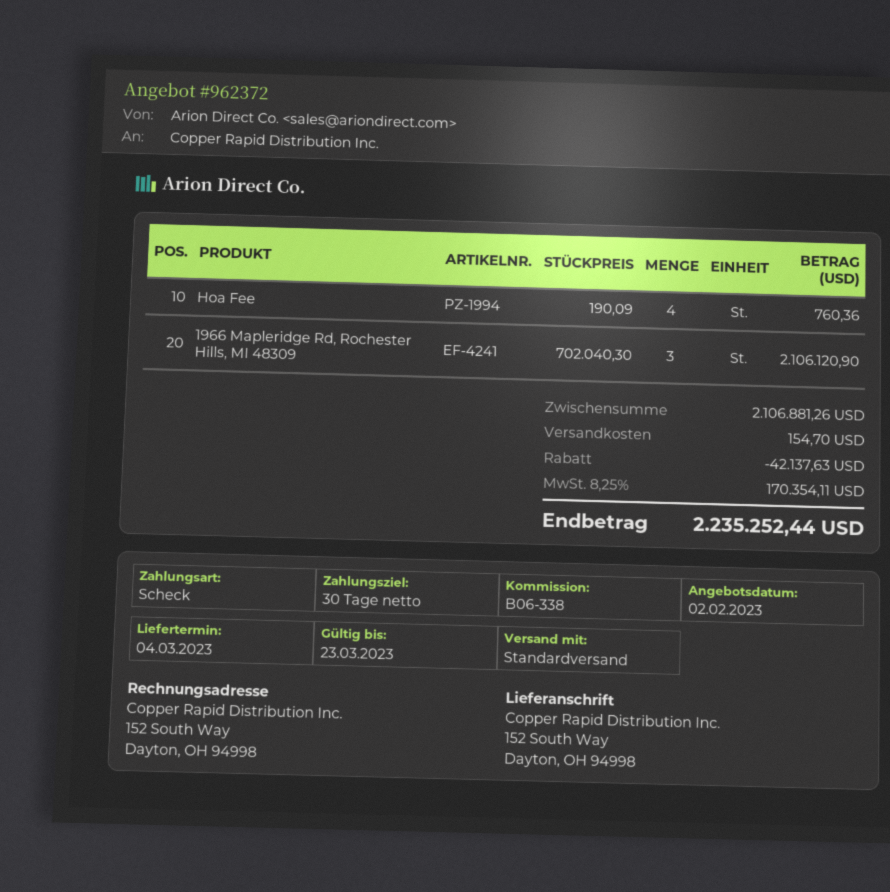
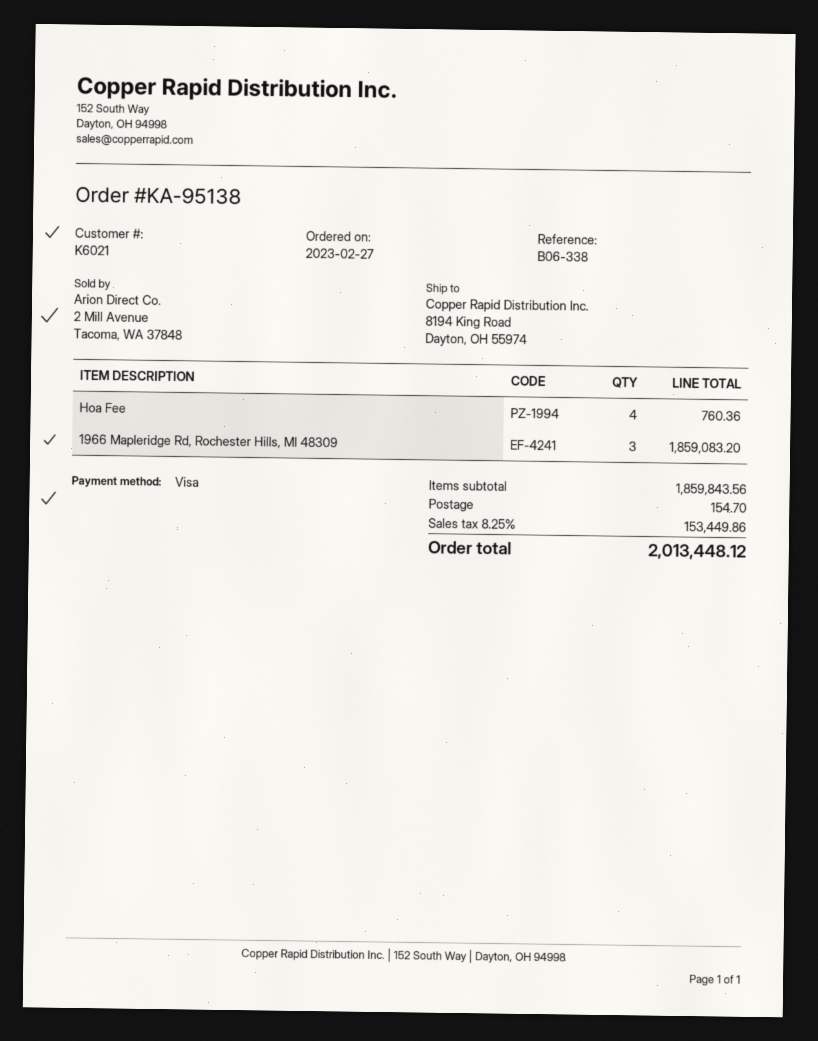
payment method: cheque -> Visa
ship to: 152 South Way, Dayton, OH 94998 -> 8194 King Road, Dayton, OH 55974
1966 Mapleridge Rd, Rochester Hills, MI 48309: 3 for 2106120.90 -> 3 for 1859083.20
subtotal: 2106881.26 -> 1859843.56
discount: 42137.63 -> none
tax: 8.25% = 170354.11 -> 8.25% = 153449.86
total: 2235252.44 -> 2013448.12

